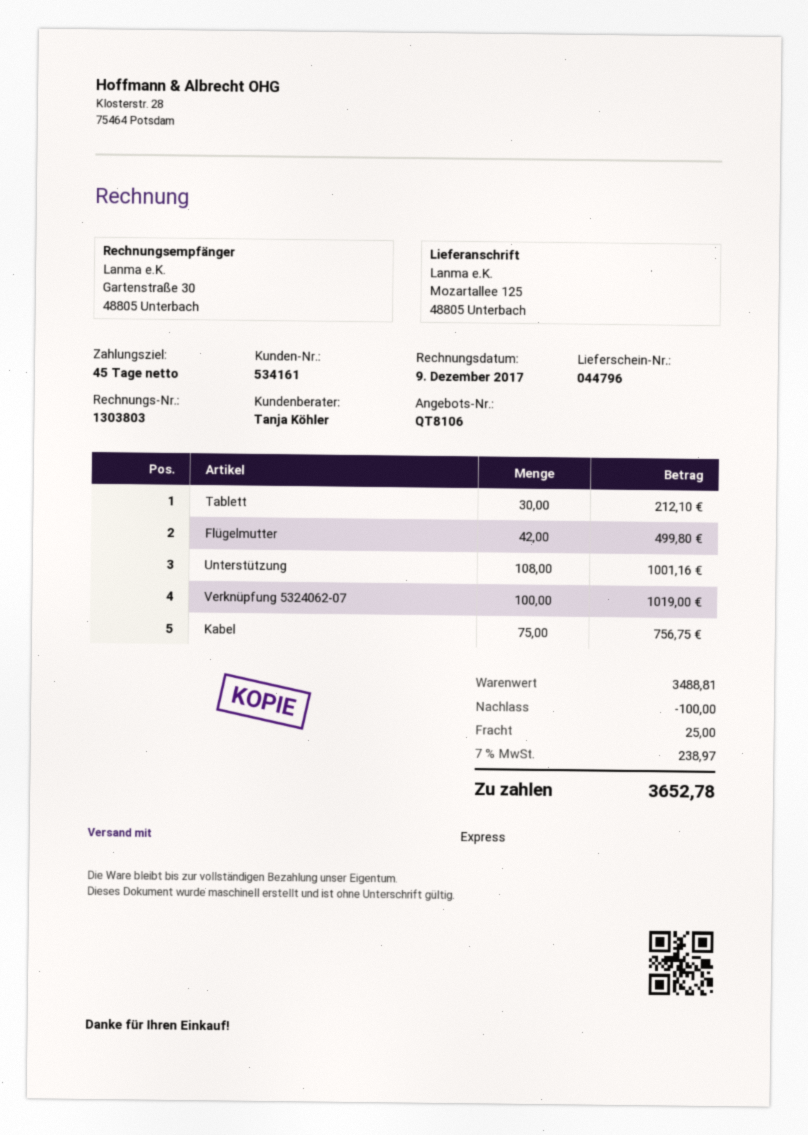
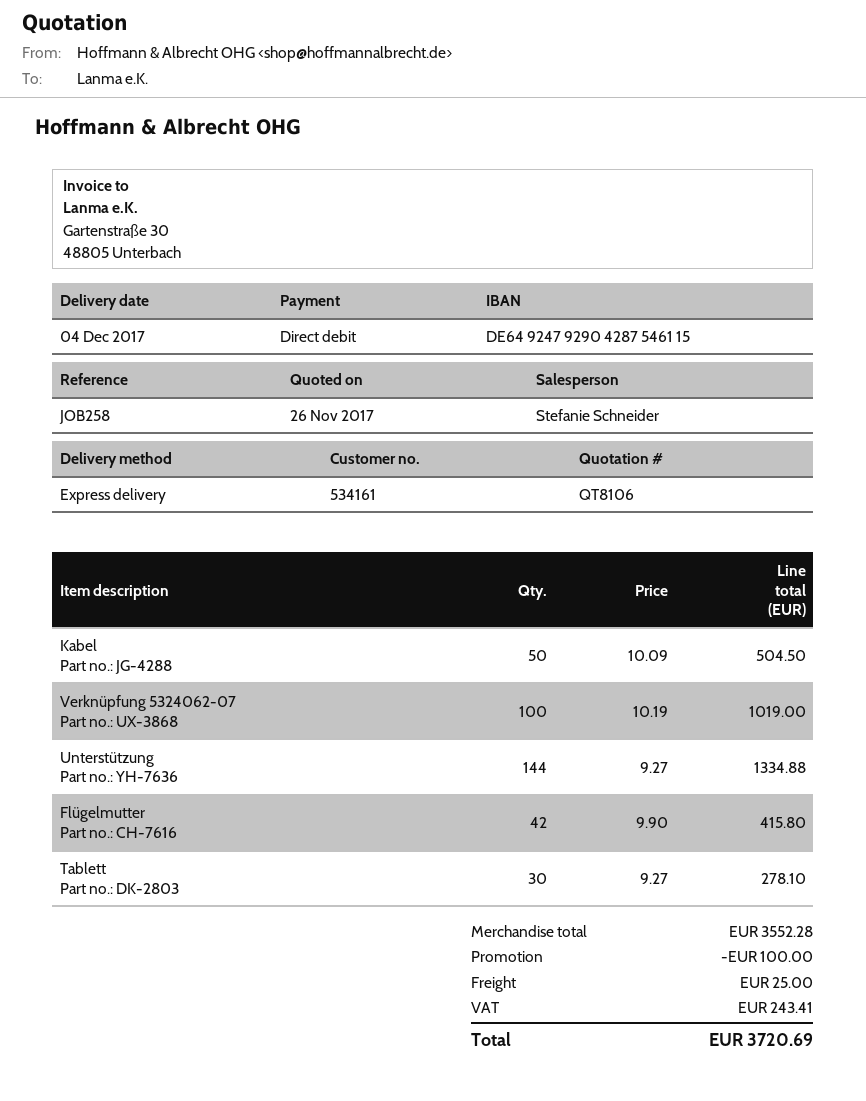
sales rep: Tanja Köhler -> Stefanie Schneider
Tablett: 30 for 212.10 -> 30 for 278.10
Flügelmutter: 42 for 499.80 -> 42 for 415.80
Unterstützung: 108 for 1001.16 -> 144 for 1334.88
Kabel: 75 for 756.75 -> 50 for 504.50
subtotal: 3488.81 -> 3552.28
tax: 238.97 -> 243.41
total: 3652.78 -> 3720.69

